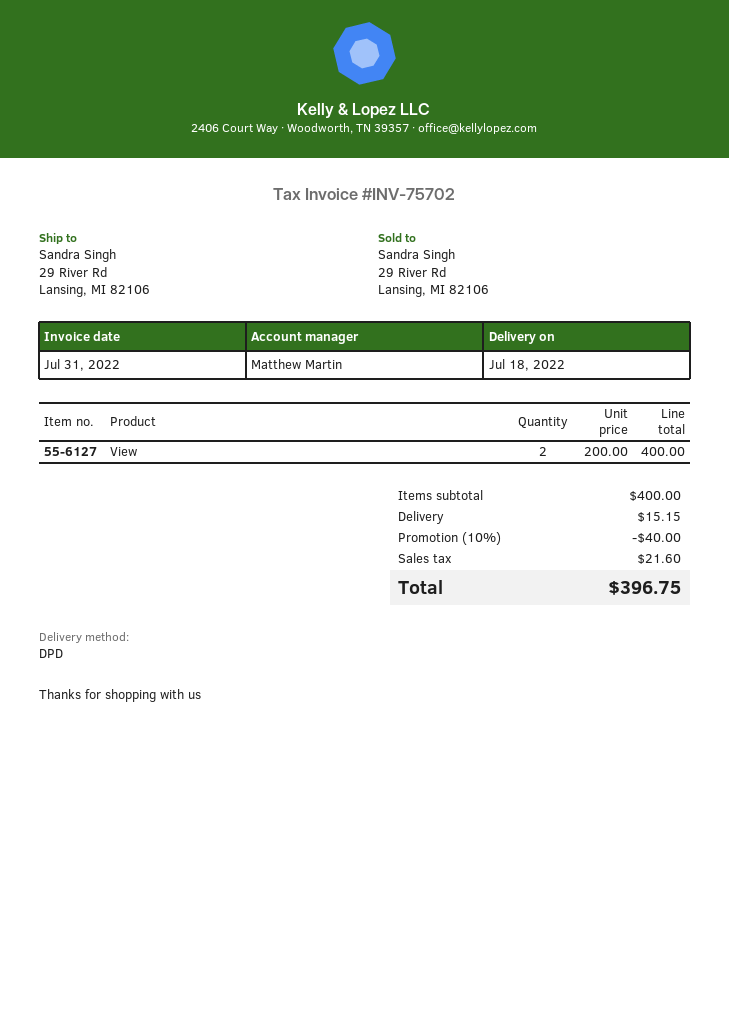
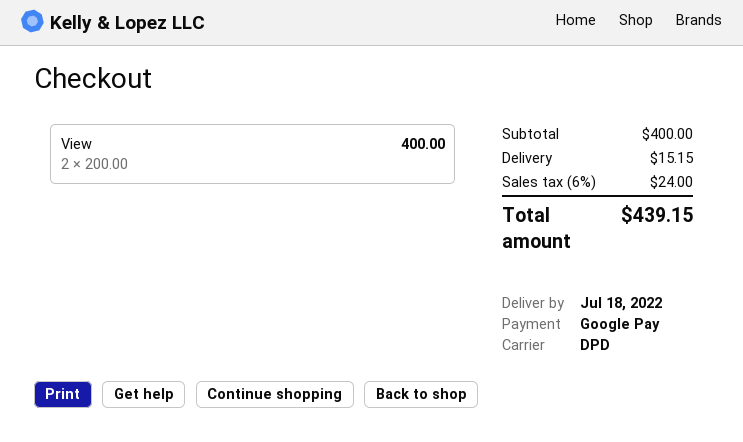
discount: 10% = 40.00 -> none
tax: 21.60 -> 24.00
total: 396.75 -> 439.15

